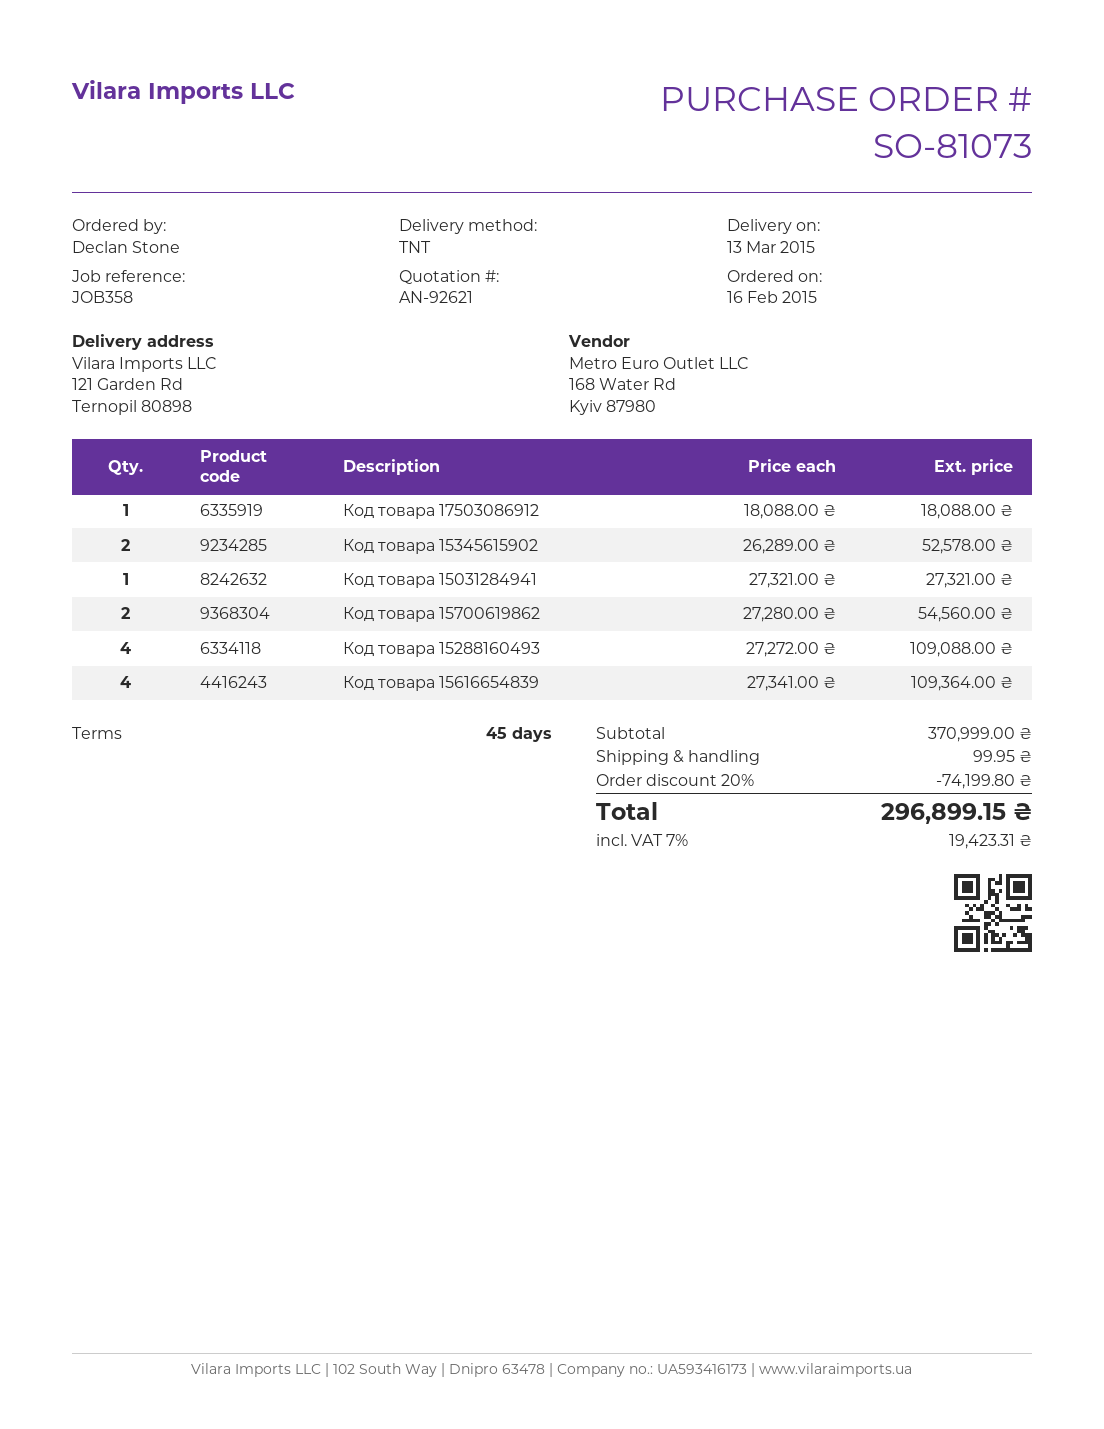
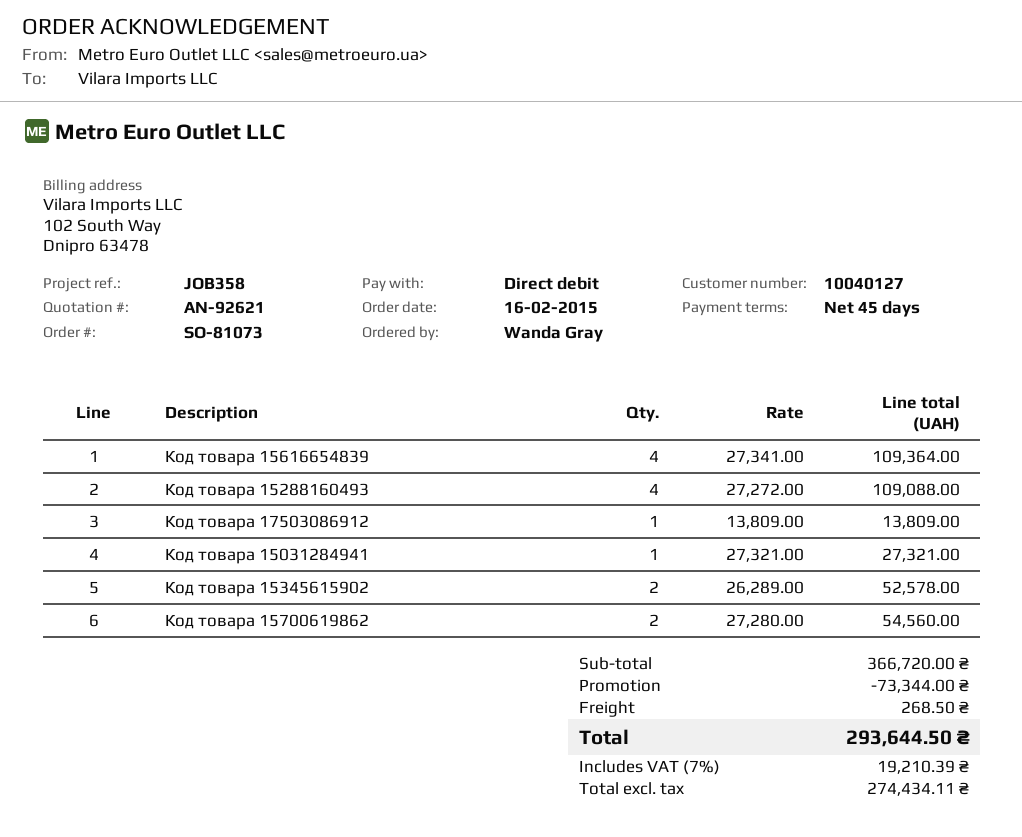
ordered by: Declan Stone -> Wanda Gray
Код товара 17503086912: 1 x 18088.00 = 18088.00 -> 1 x 13809.00 = 13809.00
subtotal: 370999.00 -> 366720.00
discount: 74199.80 -> 73344.00
shipping: 99.95 -> 268.50
tax: 7% = 19423.31 -> 7% = 19210.39
total: 296899.15 -> 293644.50

